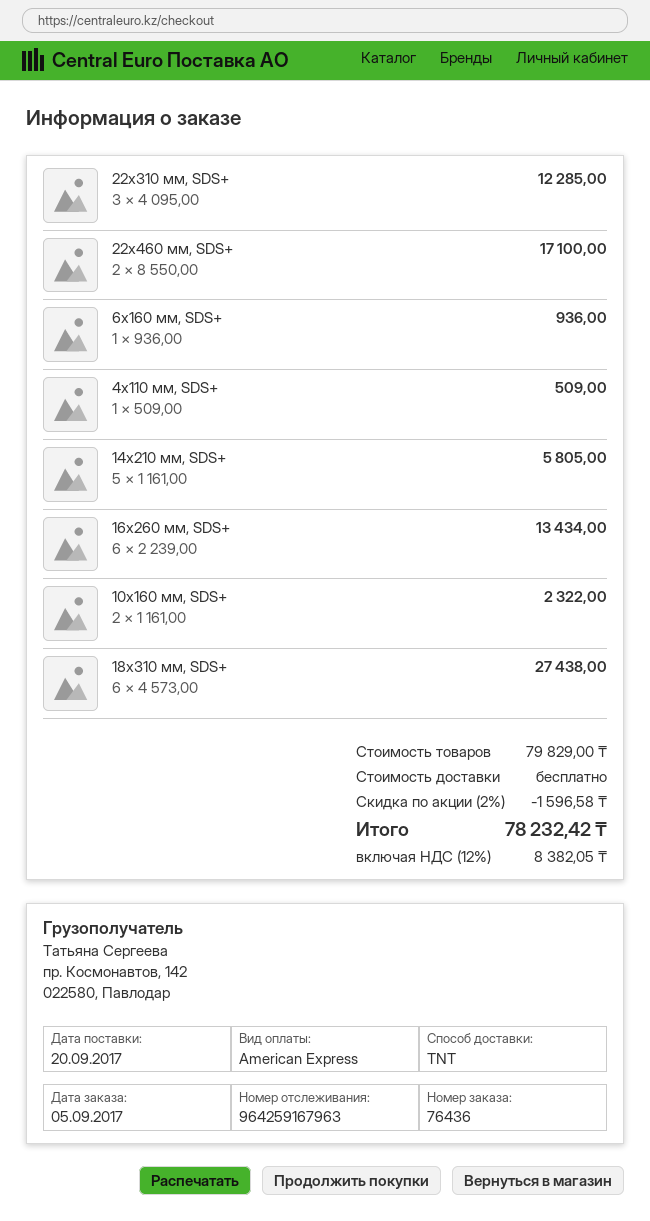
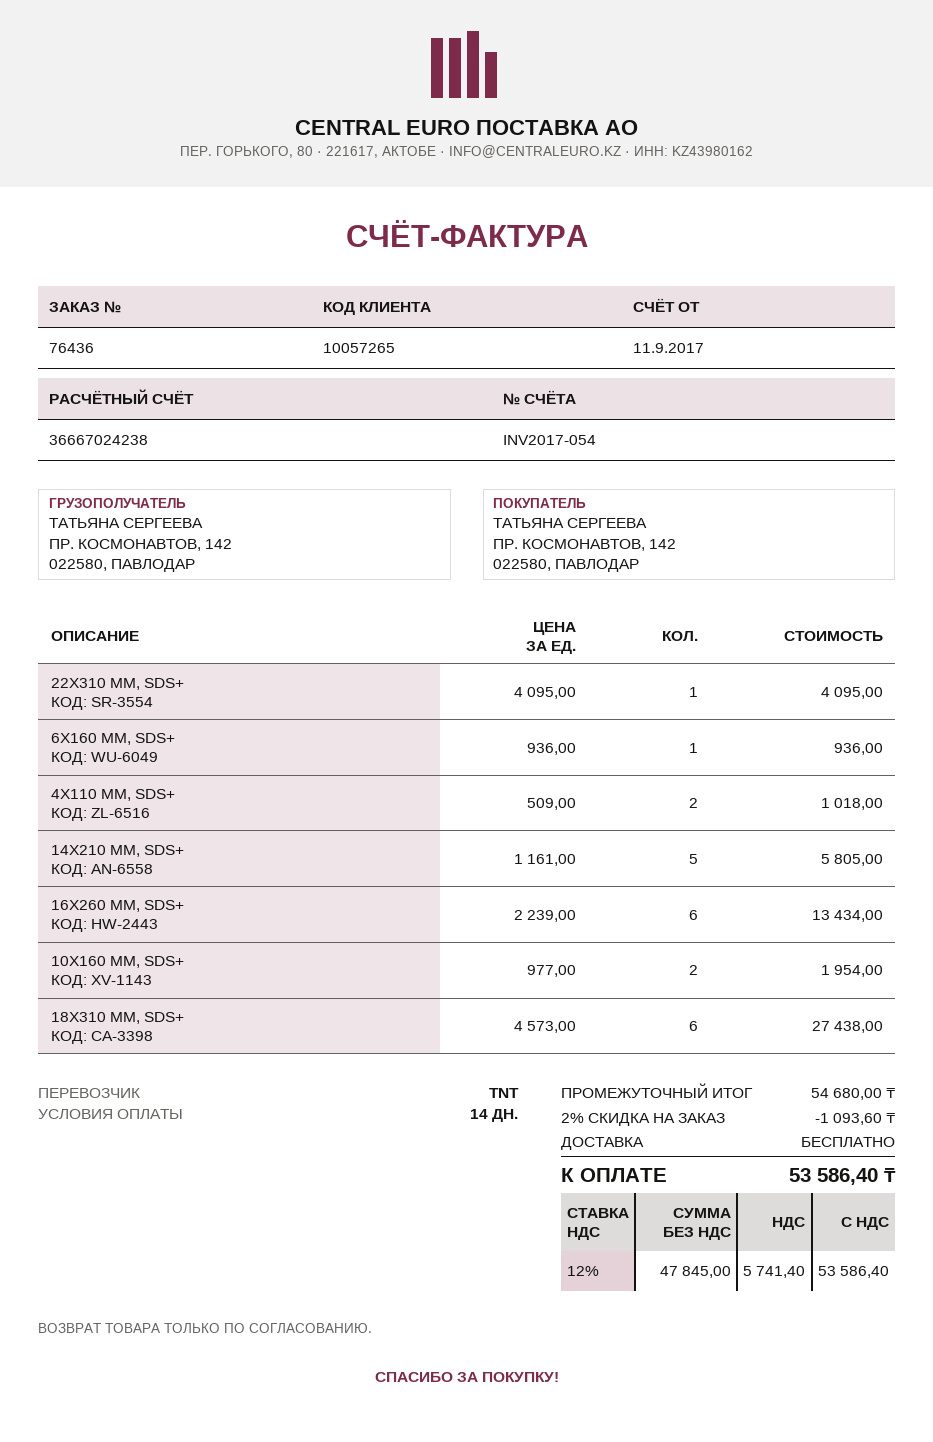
22x310 мм, SDS+: 3 x 4095.00 = 12285.00 -> 1 x 4095.00 = 4095.00
22x460 мм, SDS+: 2 x 8550.00 = 17100.00 -> none
4x110 мм, SDS+: 1 x 509.00 = 509.00 -> 2 x 509.00 = 1018.00
10x160 мм, SDS+: 2 x 1161.00 = 2322.00 -> 2 x 977.00 = 1954.00
subtotal: 79829.00 -> 54680.00
discount: 2% = 1596.58 -> 2% = 1093.60
tax: 12% = 8382.05 -> 12% = 5741.40
total: 78232.42 -> 53586.40

